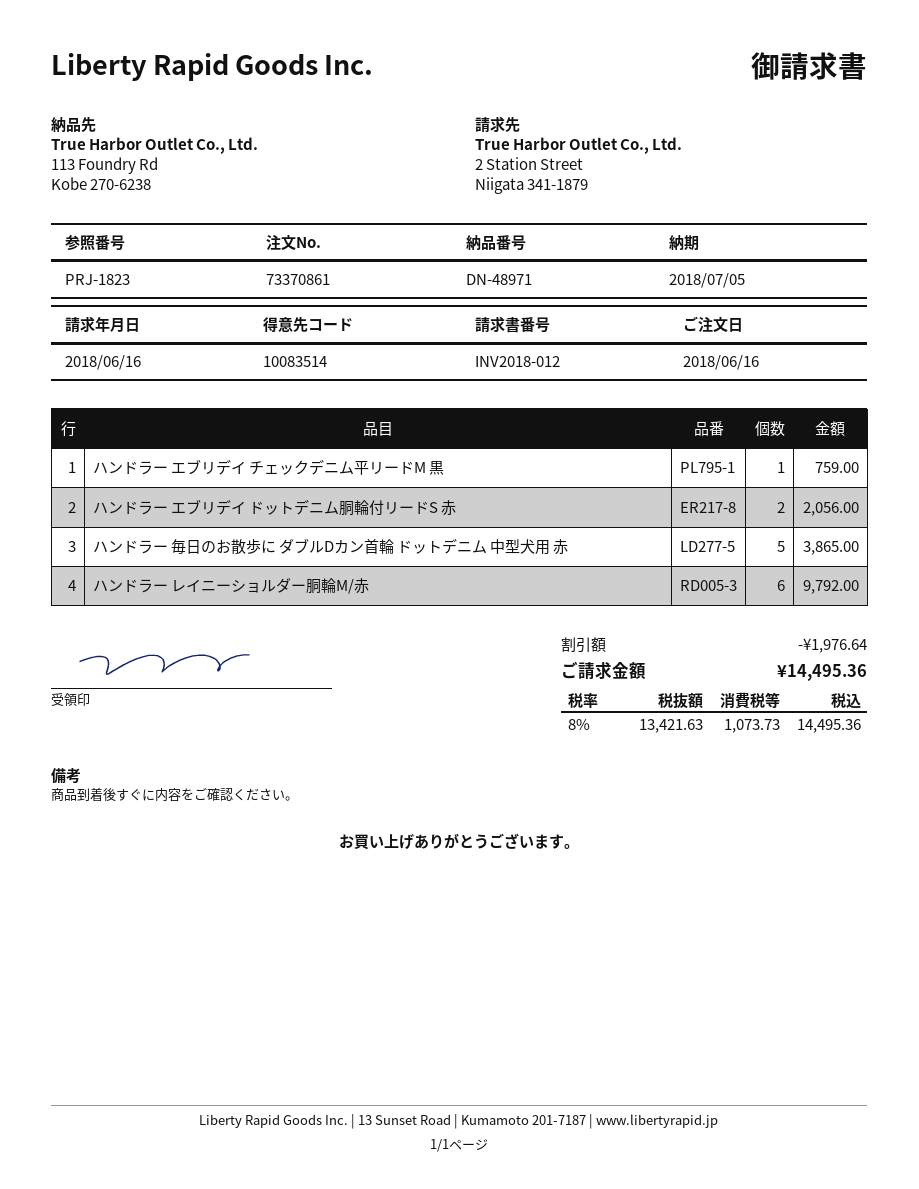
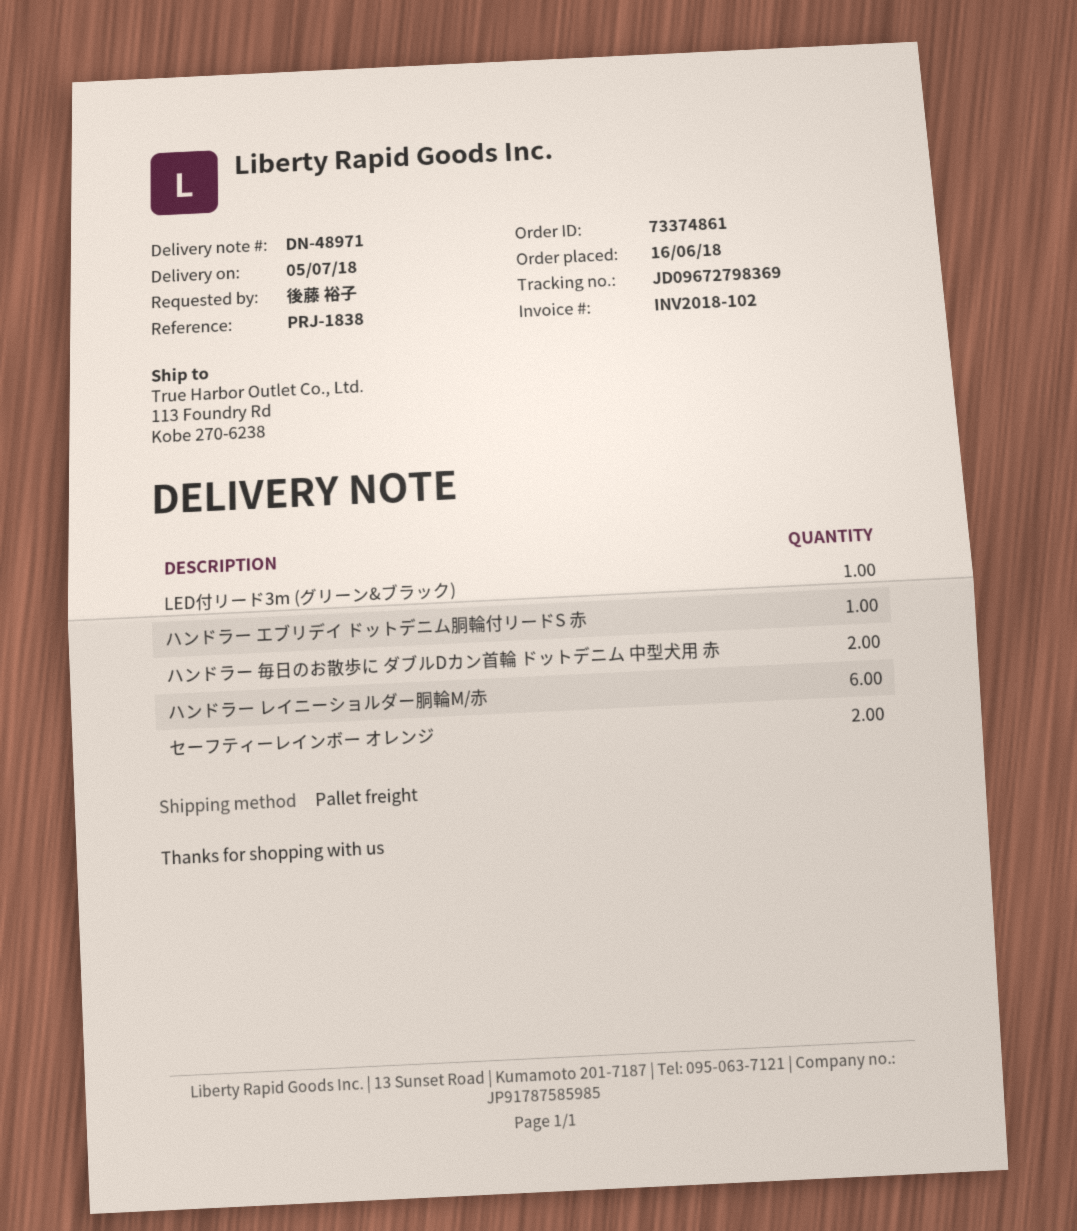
order number: 73370861 -> 73374861
invoice number: INV2018-012 -> INV2018-102
reference: PRJ-1823 -> PRJ-1838
ハンドラー エブリデイ チェックデニム平リードM 黒: 1 -> none
ハンドラー エブリデイ ドットデニム胴輪付リードS 赤: 2 -> 1
ハンドラー 毎日のお散歩に ダブルDカン首輪 ドットデニム 中型犬用 赤: 5 -> 2
LED付リード3m (グリーン&ブラック): none -> 1
セーフティーレインボー オレンジ: none -> 2

